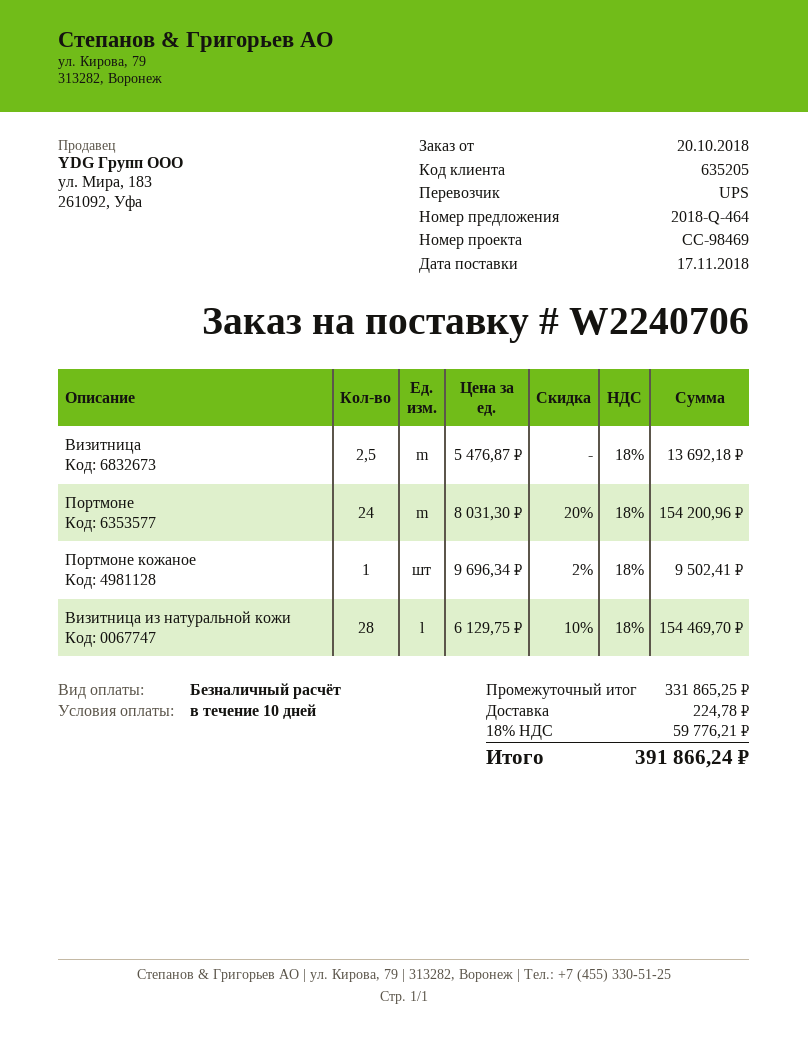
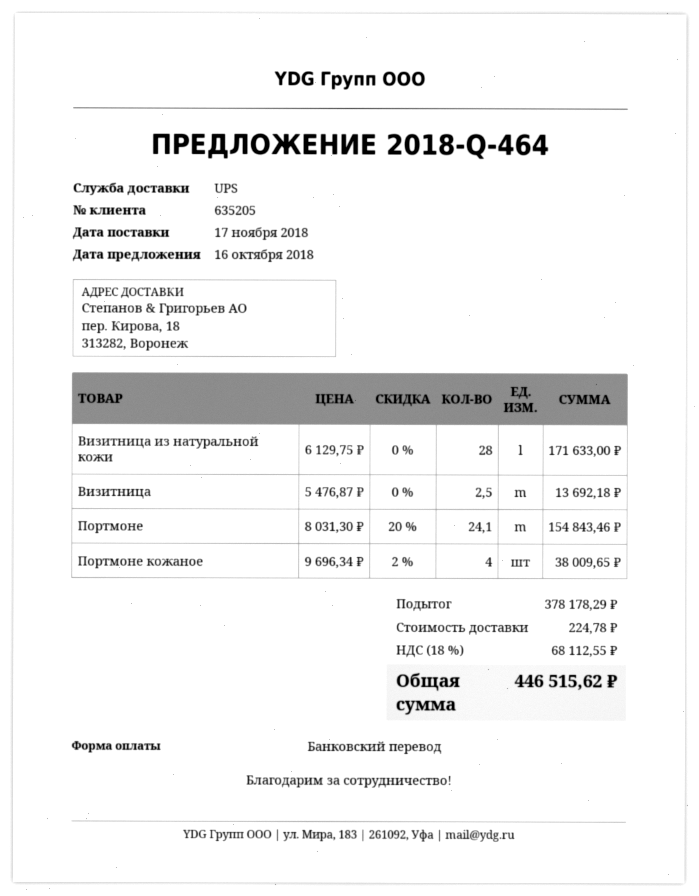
Портмоне: 24 x 8031.30 - 20% = 154200.96 -> 24.1 x 8031.30 - 20% = 154843.46
Портмоне кожаное: 1 x 9696.34 - 2% = 9502.41 -> 4 x 9696.34 - 2% = 38009.65
Визитница из натуральной кожи: 28 x 6129.75 - 10% = 154469.70 -> 28 x 6129.75 = 171633.00
subtotal: 331865.25 -> 378178.29
tax: 18% = 59776.21 -> 18% = 68112.55
total: 391866.24 -> 446515.62

